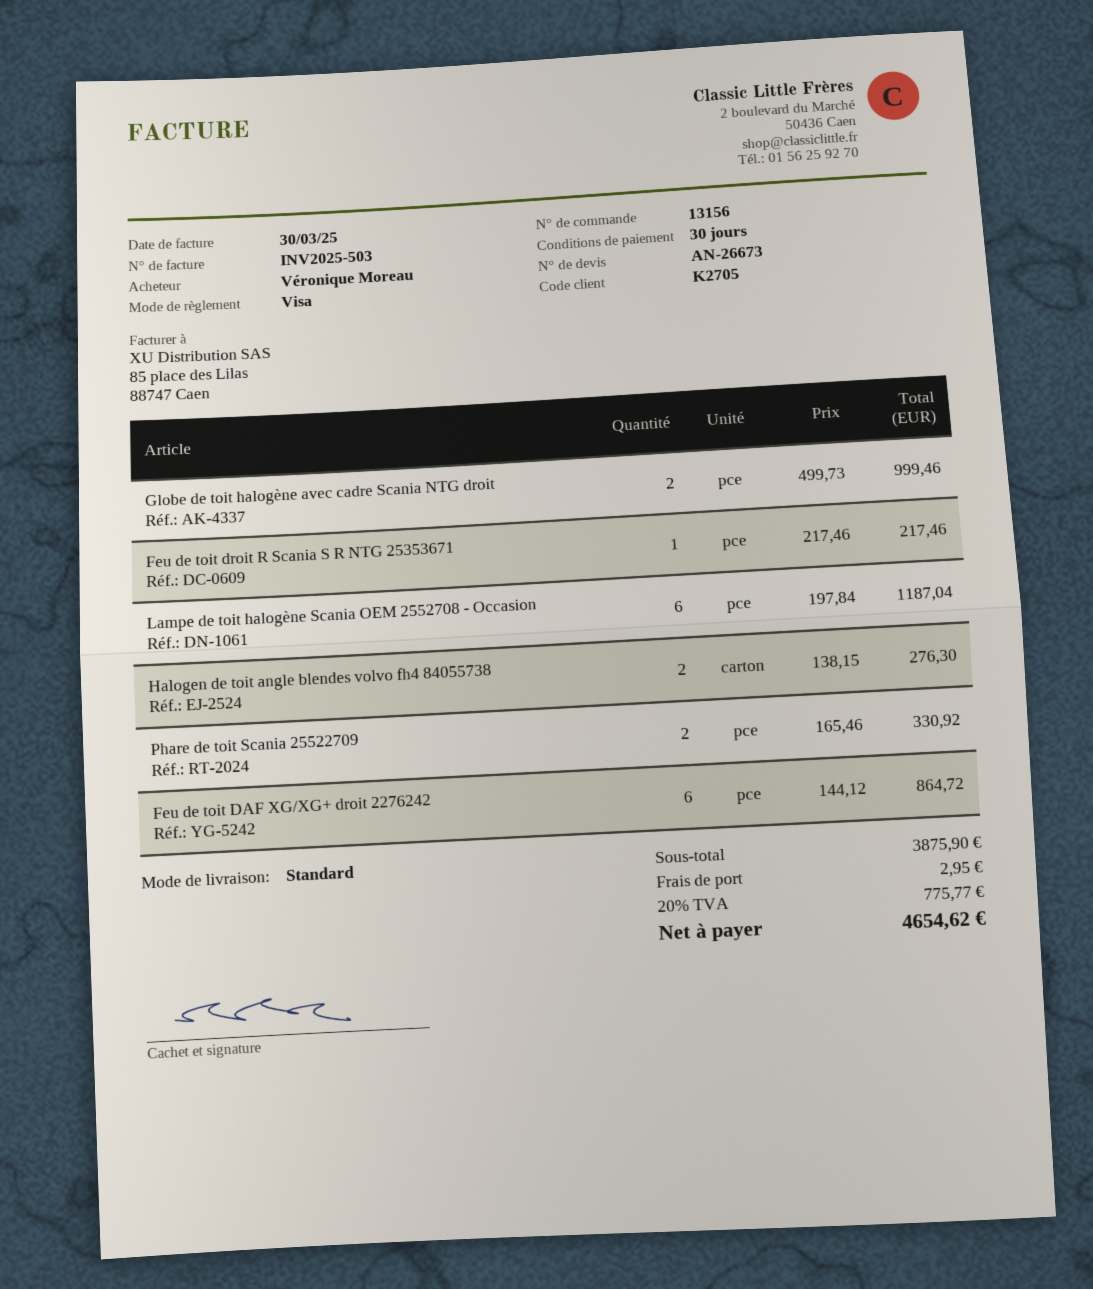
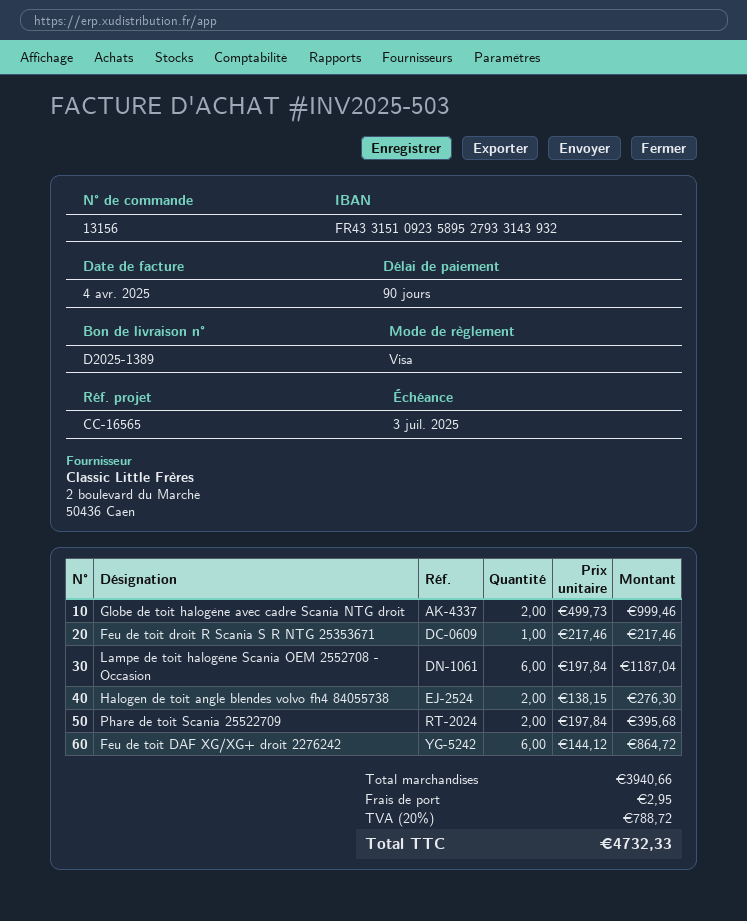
invoice date: 2025-03-30 -> 2025-04-04
payment terms: 30 days -> 90 days
Phare de toit Scania 25522709: 2 x 165.46 = 330.92 -> 2 x 197.84 = 395.68
subtotal: 3875.90 -> 3940.66
tax: 20% = 775.77 -> 20% = 788.72
total: 4654.62 -> 4732.33

